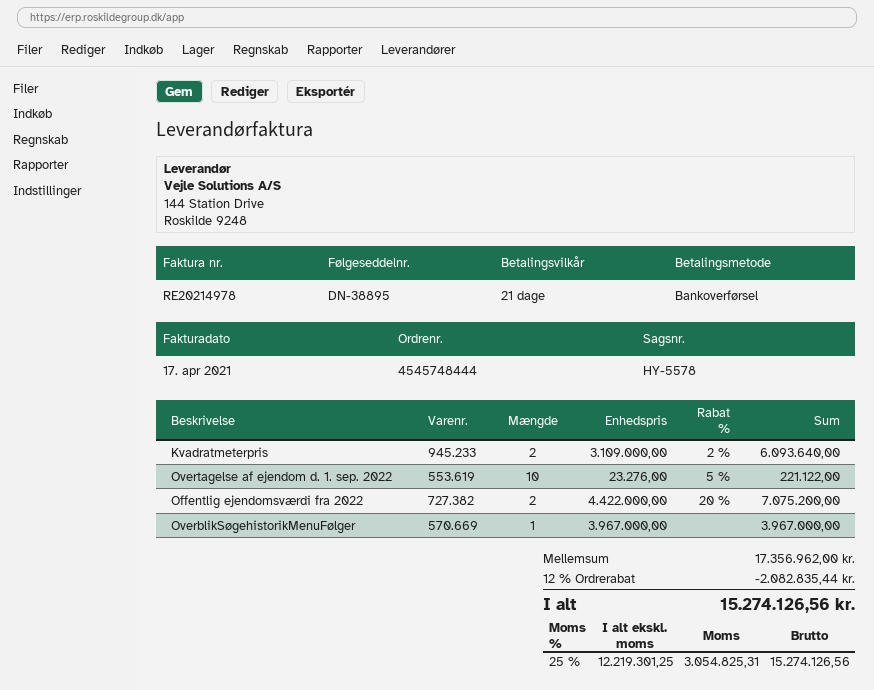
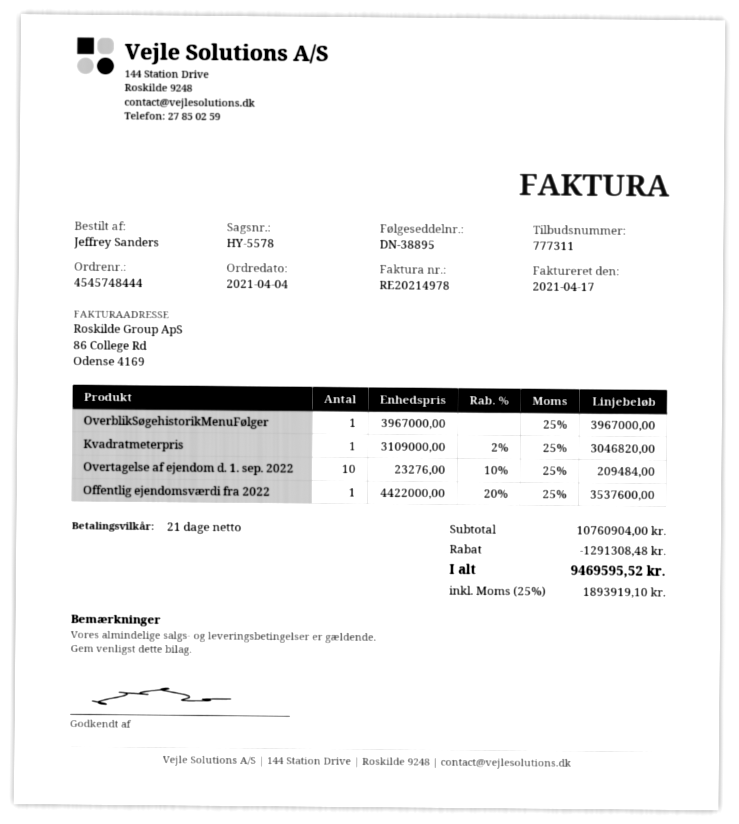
Kvadratmeterpris: 2 x 3109000.00 - 2% = 6093640.00 -> 1 x 3109000.00 - 2% = 3046820.00
Overtagelse af ejendom d. 1. sep. 2022: 10 x 23276.00 - 5% = 221122.00 -> 10 x 23276.00 - 10% = 209484.00
Offentlig ejendomsværdi fra 2022: 2 x 4422000.00 - 20% = 7075200.00 -> 1 x 4422000.00 - 20% = 3537600.00
subtotal: 17356962.00 -> 10760904.00
discount: 2082835.44 -> 1291308.48
tax: 25% = 3054825.31 -> 25% = 1893919.10
total: 15274126.56 -> 9469595.52

